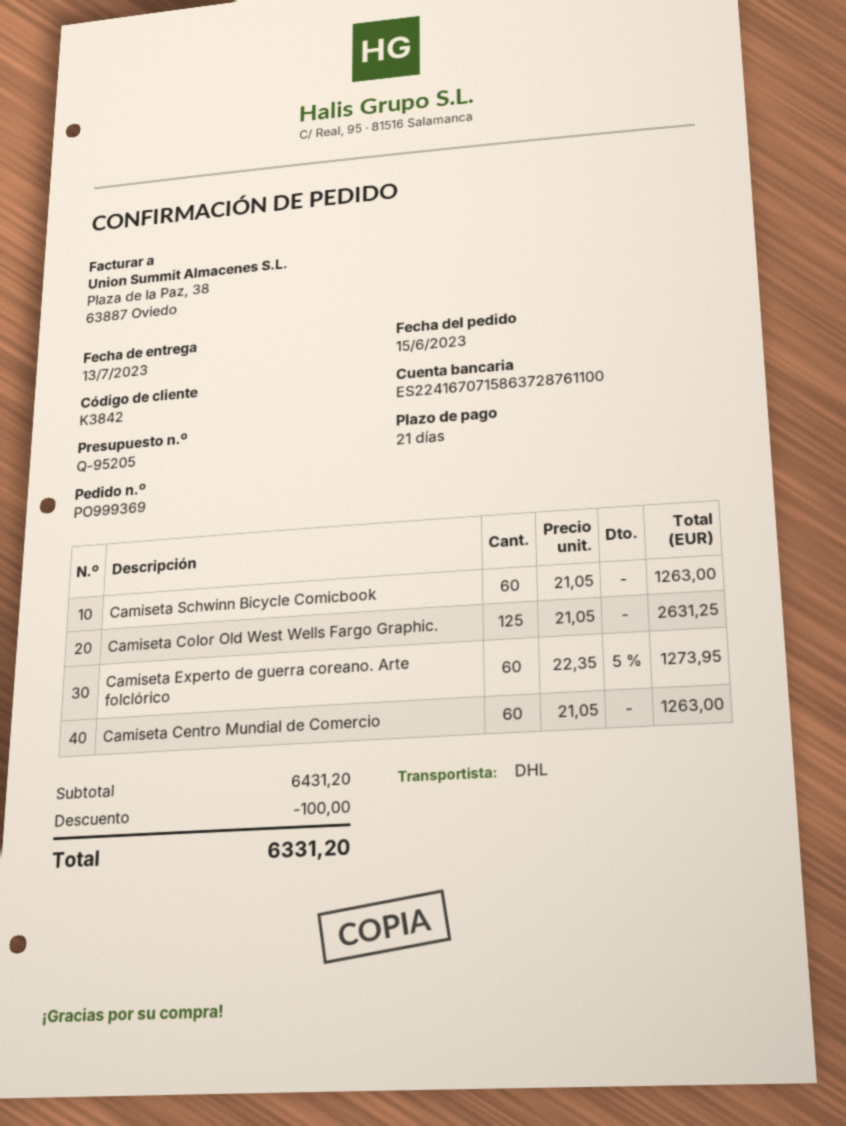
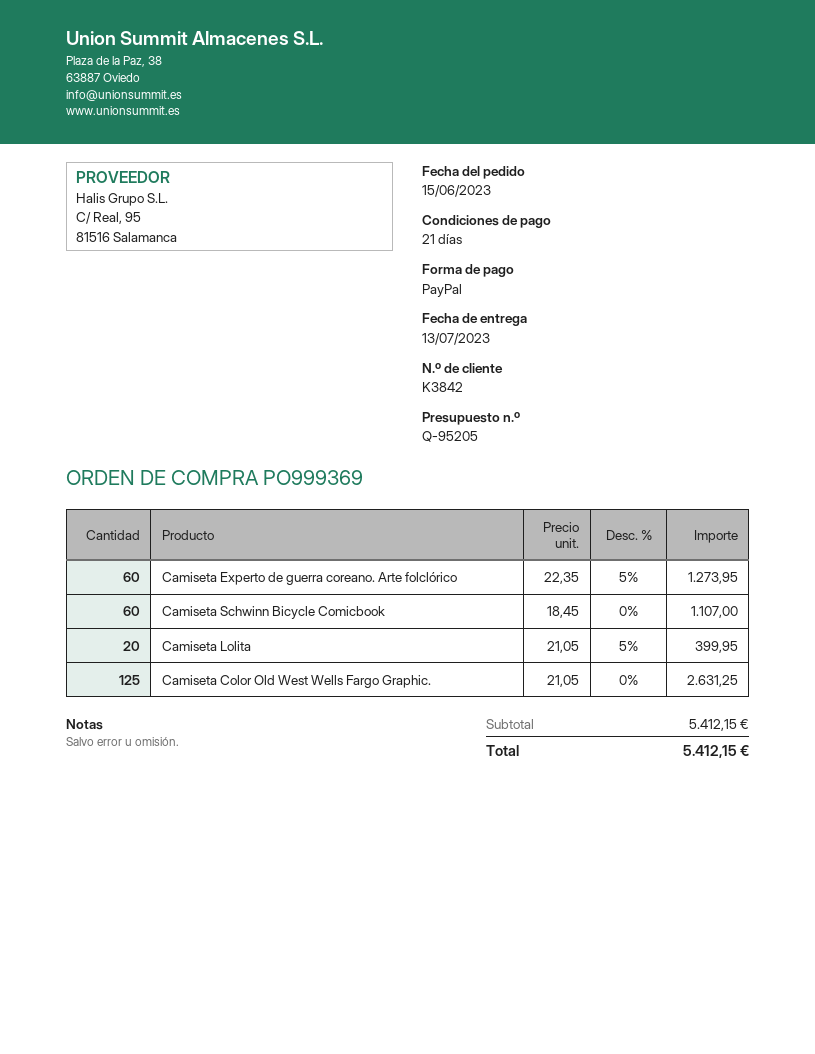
Camiseta Schwinn Bicycle Comicbook: 60 x 21.05 = 1263.00 -> 60 x 18.45 = 1107.00
Camiseta Centro Mundial de Comercio: 60 x 21.05 = 1263.00 -> none
Camiseta Lolita: none -> 20 x 21.05 - 5% = 399.95
subtotal: 6431.20 -> 5412.15
discount: 100.00 -> none
total: 6331.20 -> 5412.15

